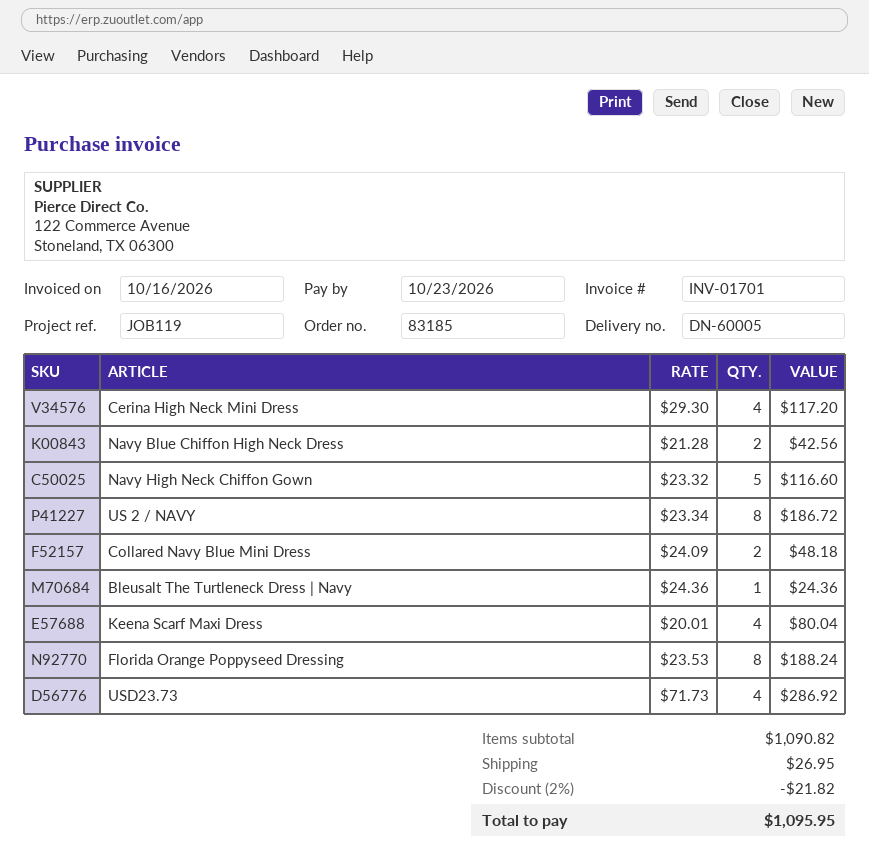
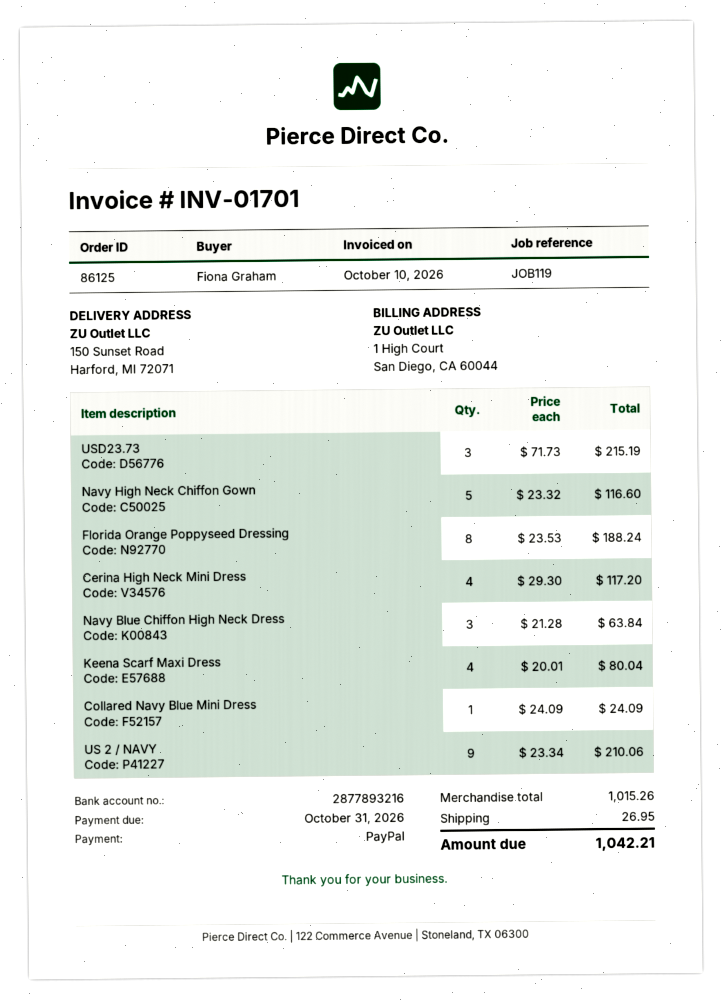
order number: 83185 -> 86125
invoice date: 2026-10-16 -> 2026-10-10
due date: 2026-10-23 -> 2026-10-31
Navy Blue Chiffon High Neck Dress: 2 x 21.28 = 42.56 -> 3 x 21.28 = 63.84
US 2 / NAVY: 8 x 23.34 = 186.72 -> 9 x 23.34 = 210.06
Collared Navy Blue Mini Dress: 2 x 24.09 = 48.18 -> 1 x 24.09 = 24.09
Bleusalt The Turtleneck Dress | Navy: 1 x 24.36 = 24.36 -> none
USD23.73: 4 x 71.73 = 286.92 -> 3 x 71.73 = 215.19
subtotal: 1090.82 -> 1015.26
discount: 2% = 21.82 -> none
total: 1095.95 -> 1042.21

